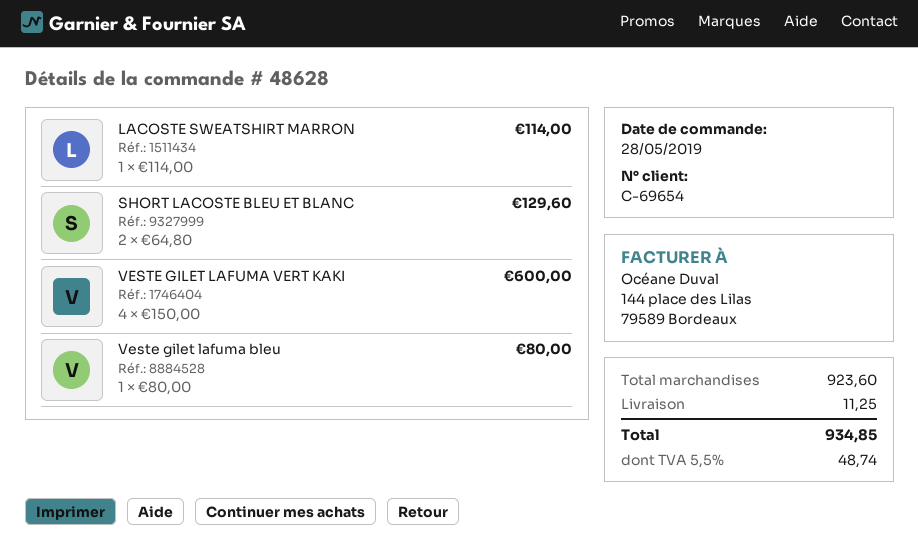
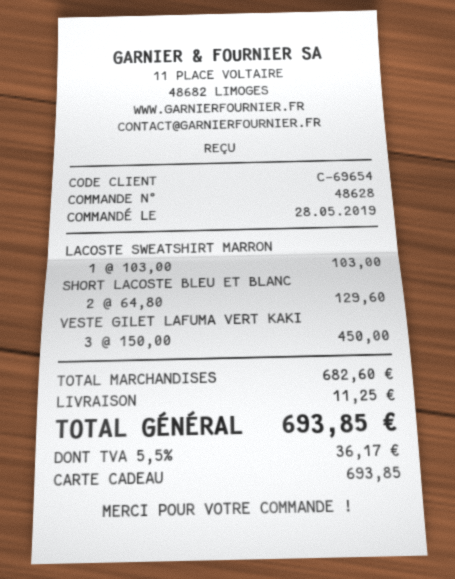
LACOSTE SWEATSHIRT MARRON: 1 x 114.00 = 114.00 -> 1 x 103.00 = 103.00
VESTE GILET LAFUMA VERT KAKI: 4 x 150.00 = 600.00 -> 3 x 150.00 = 450.00
Veste gilet lafuma bleu: 1 x 80.00 = 80.00 -> none
subtotal: 923.60 -> 682.60
tax: 5.5% = 48.74 -> 5.5% = 36.17
total: 934.85 -> 693.85

